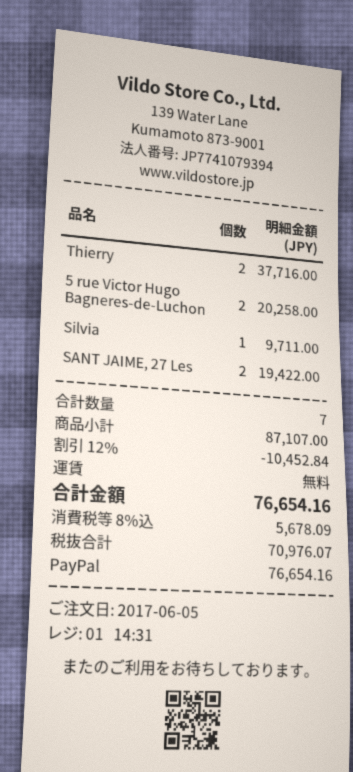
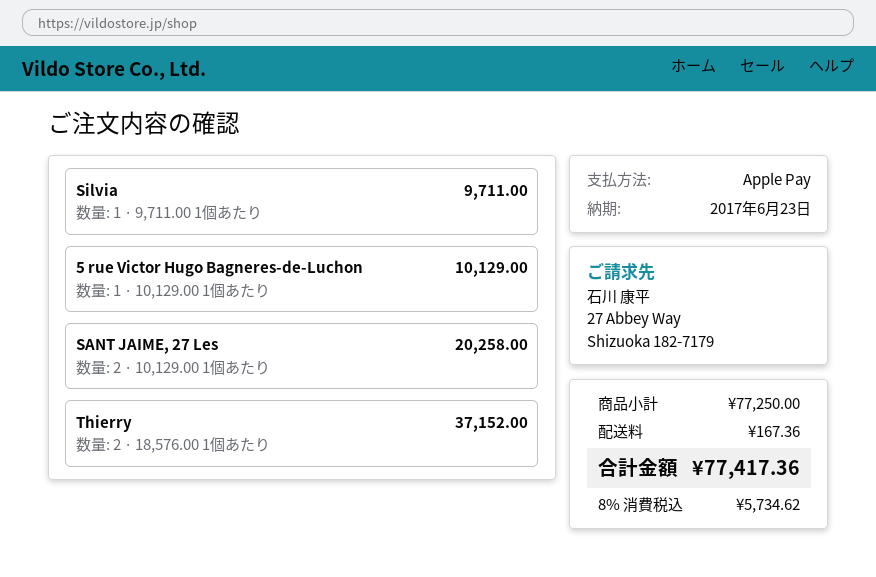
payment method: PayPal -> Apple Pay
Thierry: 2 for 37716.00 -> 2 for 37152.00
5 rue Victor Hugo Bagneres-de-Luchon: 2 for 20258.00 -> 1 for 10129.00
SANT JAIME, 27 Les: 2 for 19422.00 -> 2 for 20258.00
subtotal: 87107.00 -> 77250.00
discount: 12% = 10452.84 -> none
shipping: 0.00 -> 167.36
tax: 8% = 5678.09 -> 8% = 5734.62
total: 76654.16 -> 77417.36

